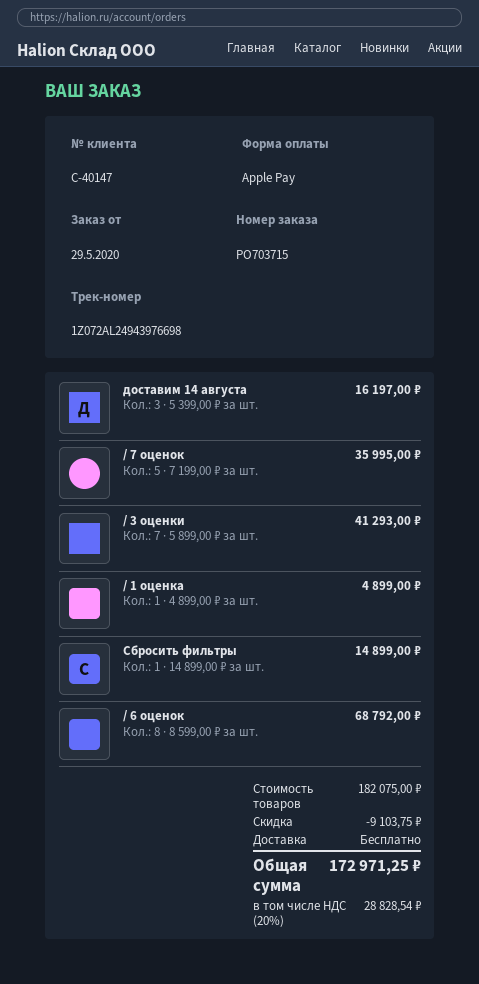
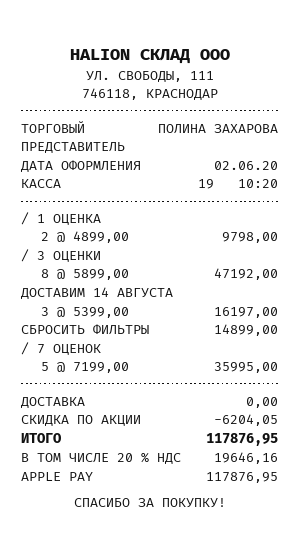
order date: 2020-05-29 -> 2020-06-02
/ 3 оценки: 7 x 5899.00 = 41293.00 -> 8 x 5899.00 = 47192.00
/ 1 оценка: 1 x 4899.00 = 4899.00 -> 2 x 4899.00 = 9798.00
/ 6 оценок: 8 x 8599.00 = 68792.00 -> none
discount: 9103.75 -> 6204.05
tax: 20% = 28828.54 -> 20% = 19646.16
total: 172971.25 -> 117876.95

